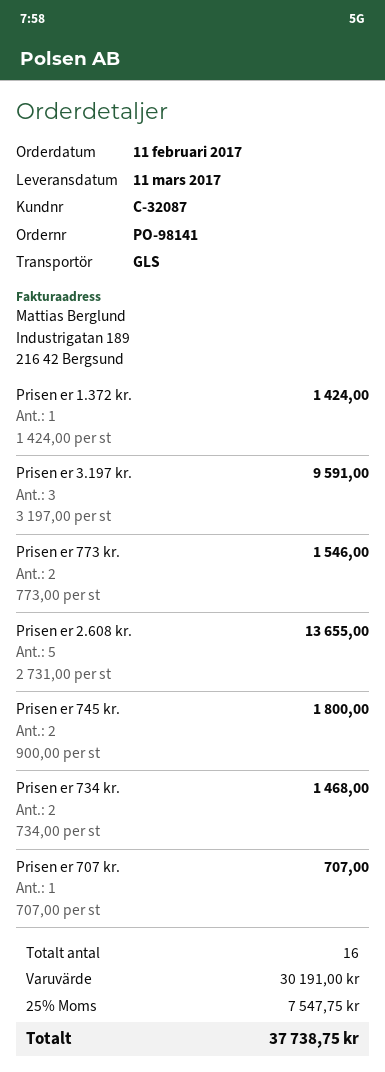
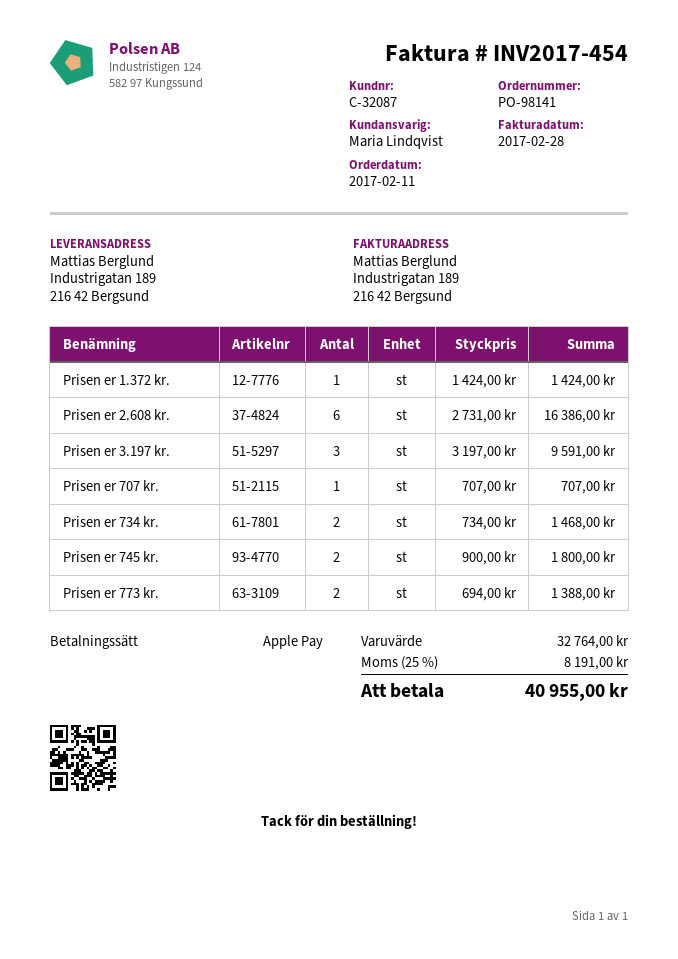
Prisen er 773 kr.: 2 x 773.00 = 1546.00 -> 2 x 694.00 = 1388.00
Prisen er 2.608 kr.: 5 x 2731.00 = 13655.00 -> 6 x 2731.00 = 16386.00
subtotal: 30191.00 -> 32764.00
tax: 25% = 7547.75 -> 25% = 8191.00
total: 37738.75 -> 40955.00

